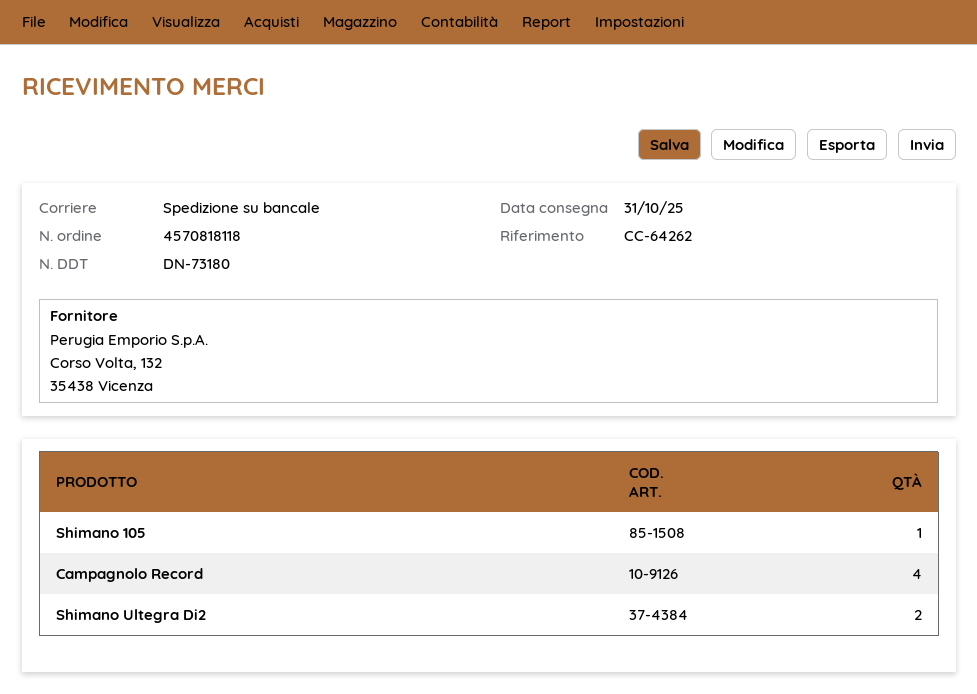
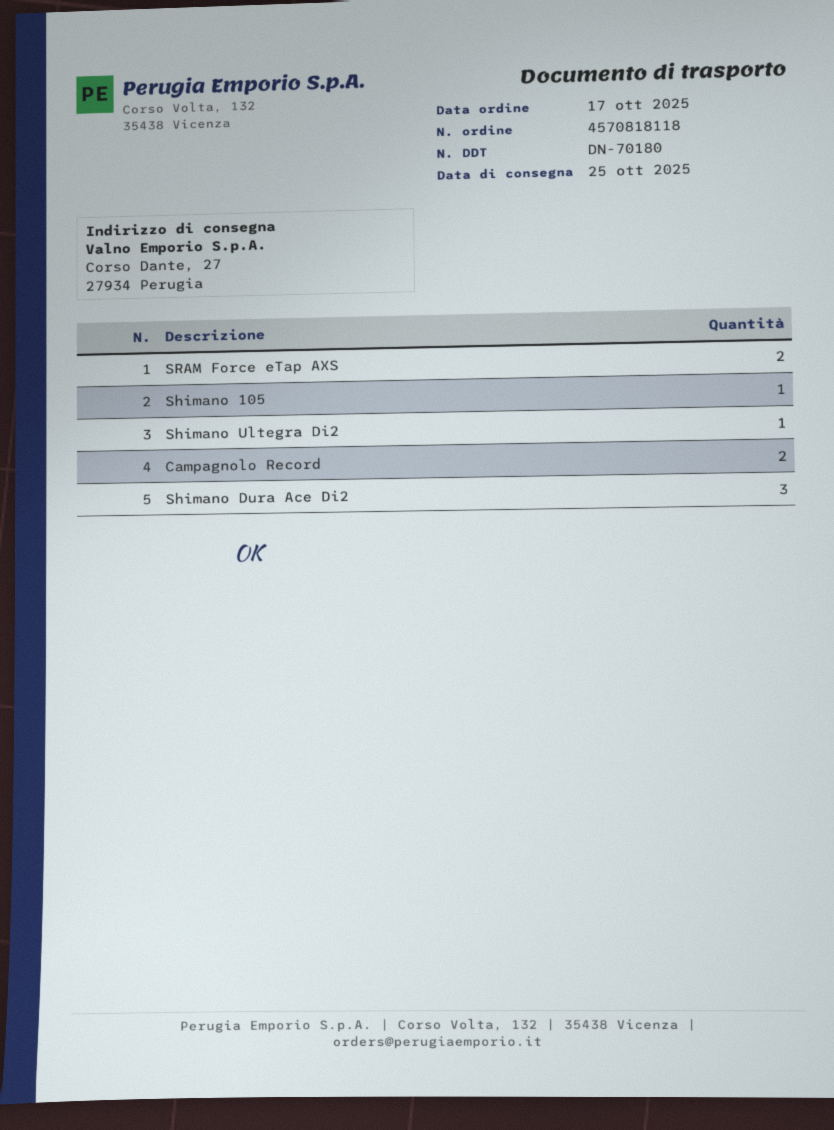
delivery note number: DN-73180 -> DN-70180
delivery date: 2025-10-31 -> 2025-10-25
Campagnolo Record: 4 -> 2
Shimano Ultegra Di2: 2 -> 1
SRAM Force eTap AXS: none -> 2
Shimano Dura Ace Di2: none -> 3

